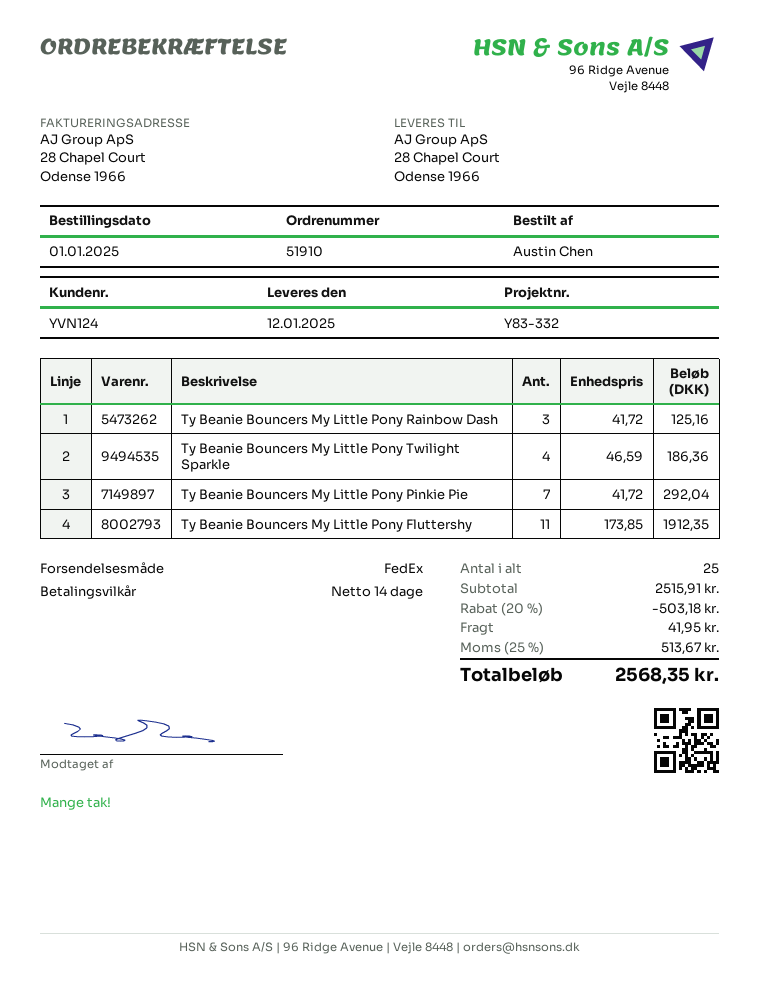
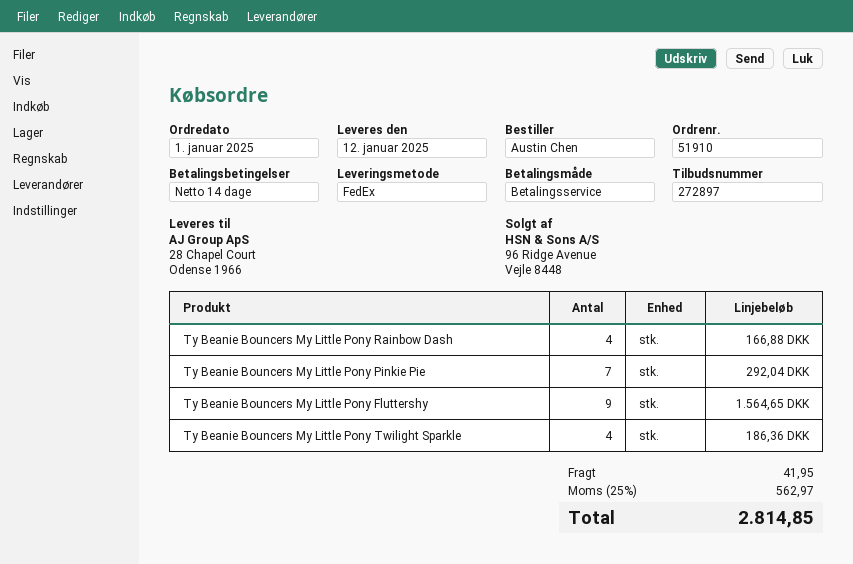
Ty Beanie Bouncers My Little Pony Rainbow Dash: 3 for 125.16 -> 4 for 166.88
Ty Beanie Bouncers My Little Pony Fluttershy: 11 for 1912.35 -> 9 for 1564.65
discount: 20% = 503.18 -> none
tax: 25% = 513.67 -> 25% = 562.97
total: 2568.35 -> 2814.85

